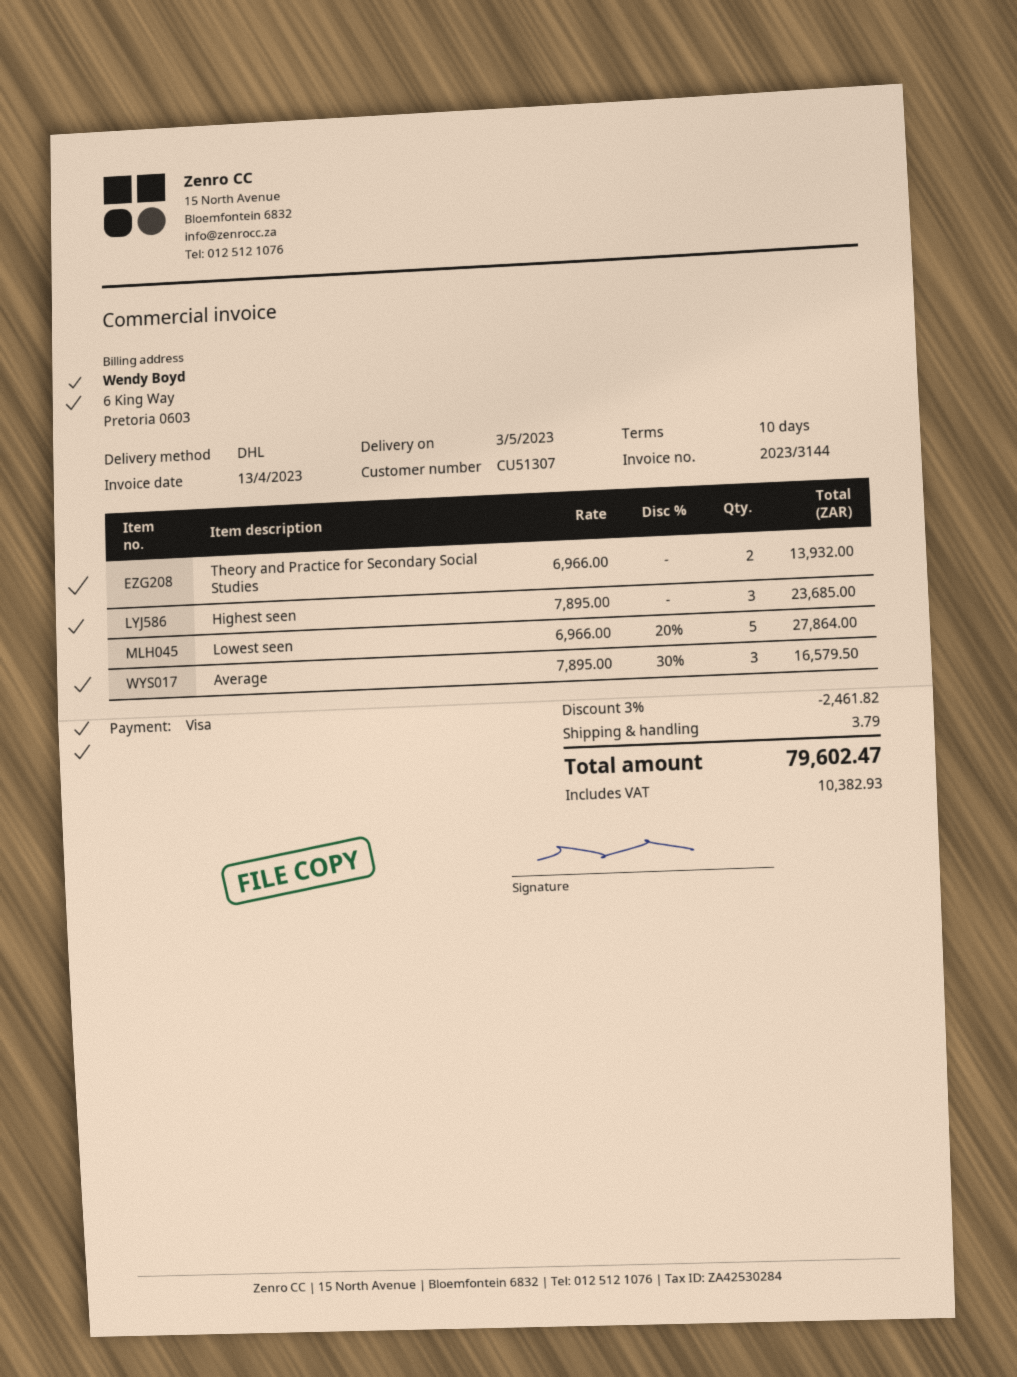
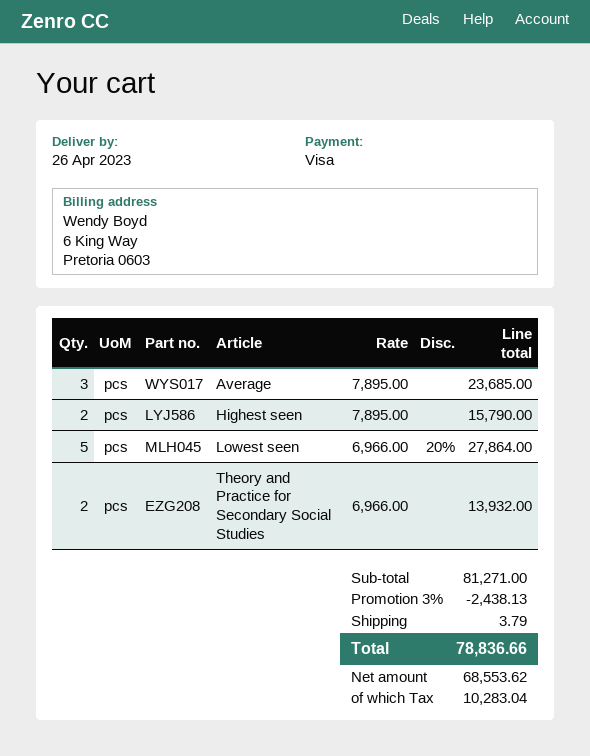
delivery date: 2023-05-03 -> 2023-04-26
Highest seen: 3 x 7895.00 = 23685.00 -> 2 x 7895.00 = 15790.00
Average: 3 x 7895.00 - 30% = 16579.50 -> 3 x 7895.00 = 23685.00
discount: 3% = 2461.82 -> 3% = 2438.13
tax: 10382.93 -> 10283.04
total: 79602.47 -> 78836.66

